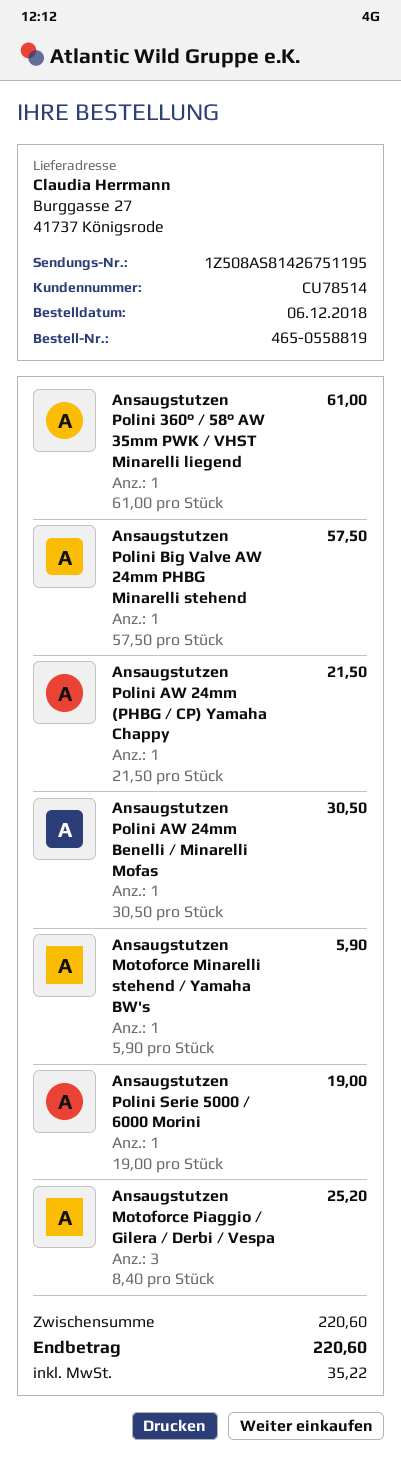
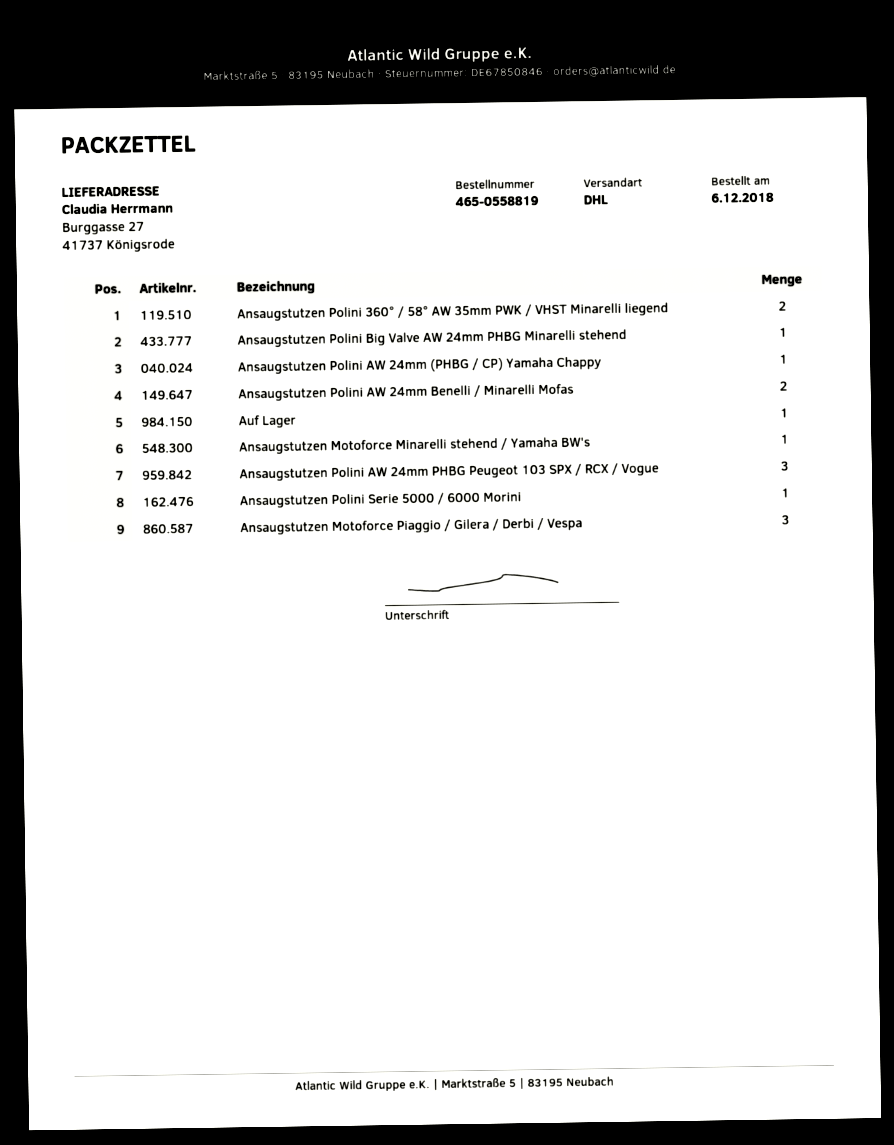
Ansaugstutzen Polini 360° / 58° AW 35mm PWK / VHST Minarelli liegend: 1 -> 2
Ansaugstutzen Polini AW 24mm Benelli / Minarelli Mofas: 1 -> 2
Auf Lager: none -> 1
Ansaugstutzen Polini AW 24mm PHBG Peugeot 103 SPX / RCX / Vogue: none -> 3

